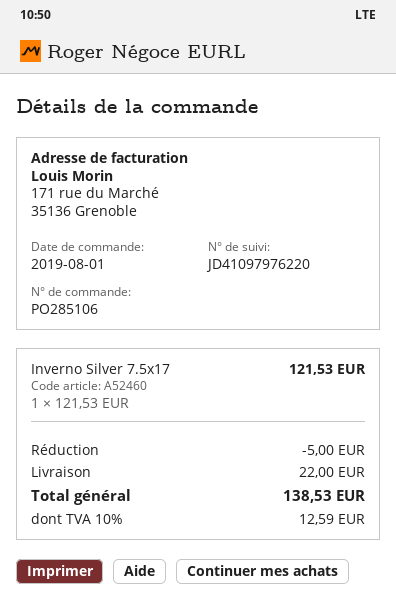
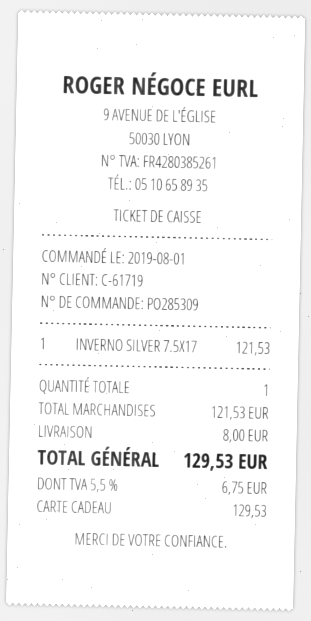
order number: PO285106 -> PO285309
discount: 5.00 -> none
shipping: 22.00 -> 8.00
tax: 10% = 12.59 -> 5.5% = 6.75
total: 138.53 -> 129.53

